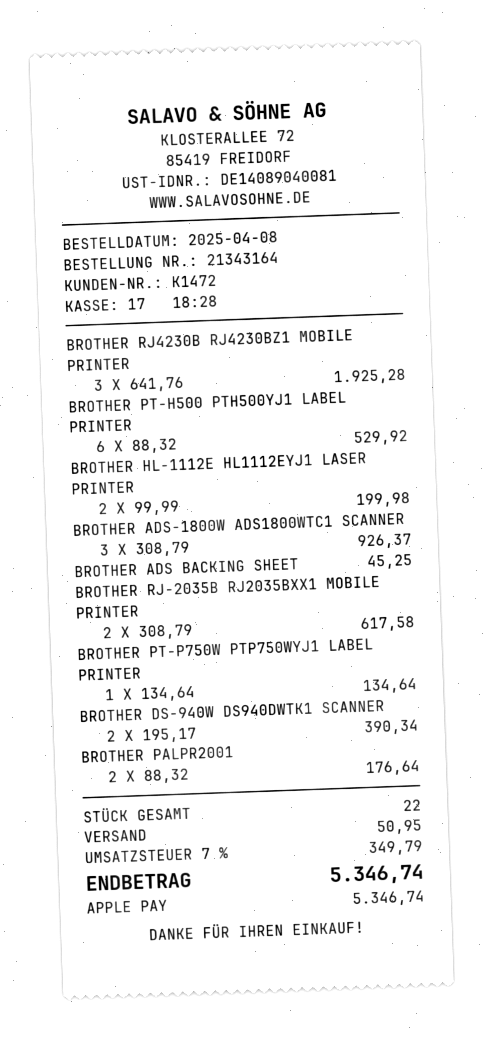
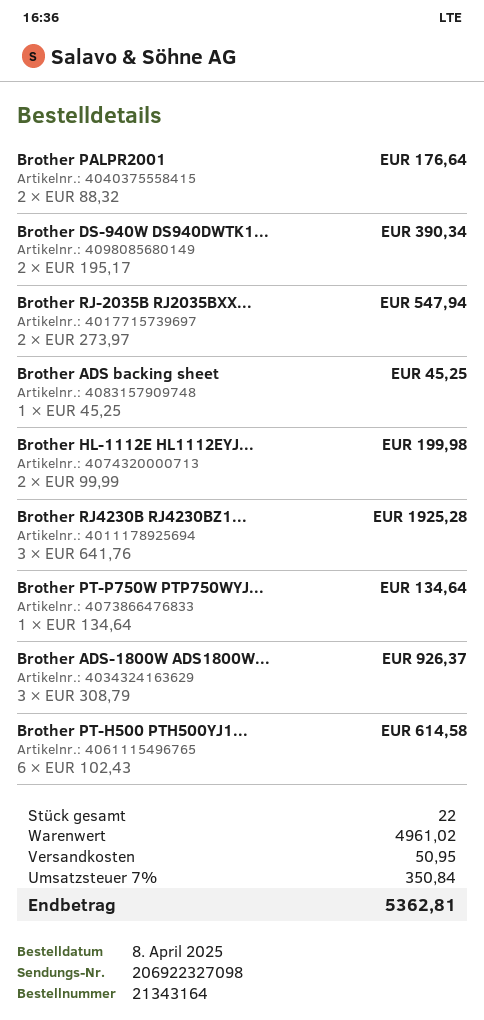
BROTHER PT-H500 PTH500YJ1 LABEL PRINTER: 6 x 88.32 = 529.92 -> 6 x 102.43 = 614.58
BROTHER RJ-2035B RJ2035BXX1 MOBILE PRINTER: 2 x 308.79 = 617.58 -> 2 x 273.97 = 547.94
tax: 7% = 349.79 -> 7% = 350.84
total: 5346.74 -> 5362.81

